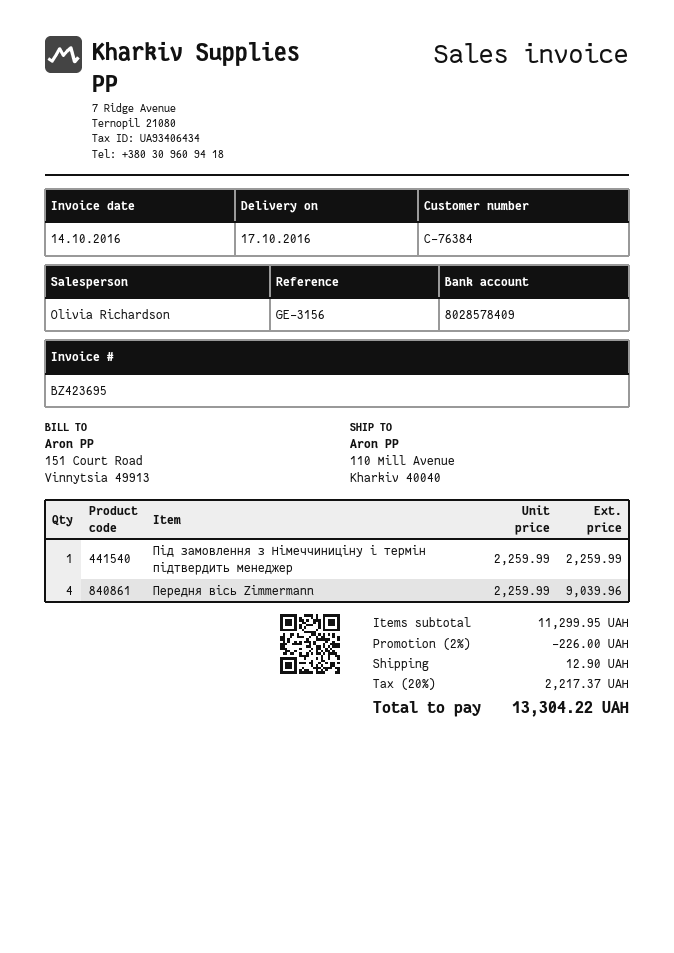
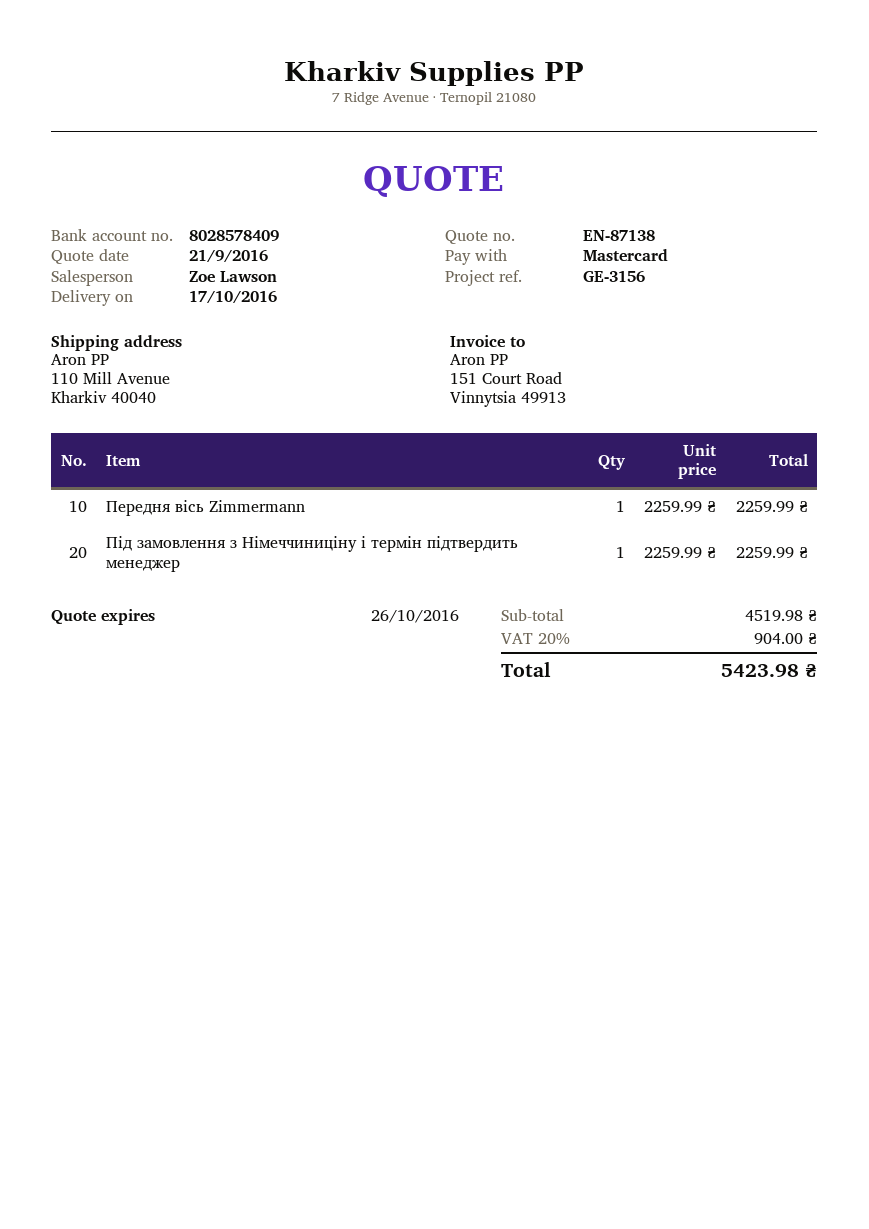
sales rep: Olivia Richardson -> Zoe Lawson
Передня вісь Zimmermann: 4 x 2259.99 = 9039.96 -> 1 x 2259.99 = 2259.99
subtotal: 11299.95 -> 4519.98
discount: 2% = 226.00 -> none
shipping: 12.90 -> none
tax: 20% = 2217.37 -> 20% = 904.00
total: 13304.22 -> 5423.98

